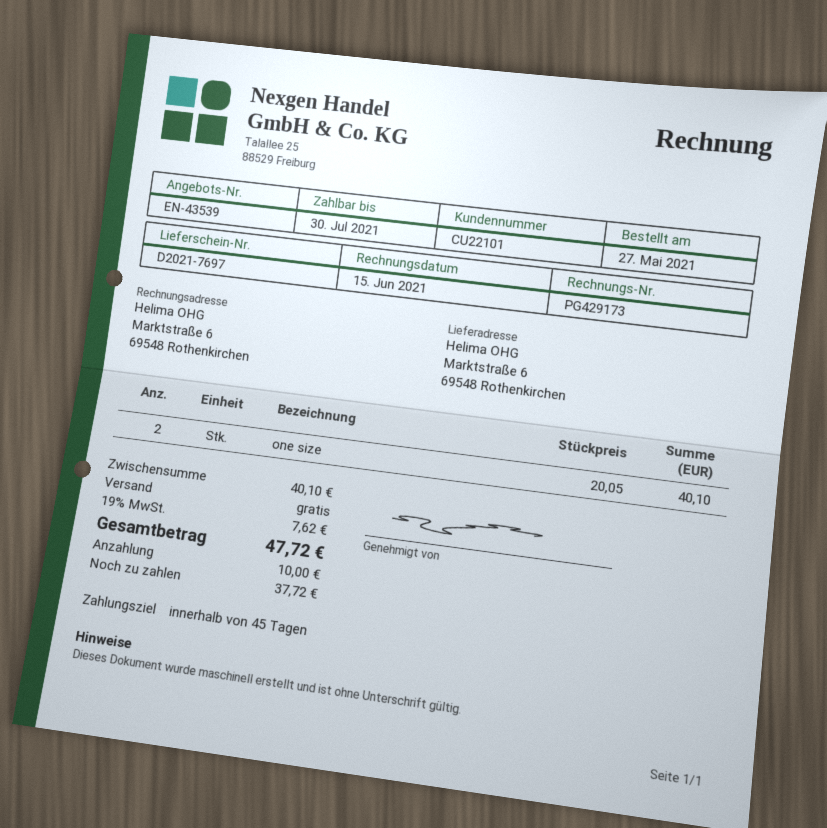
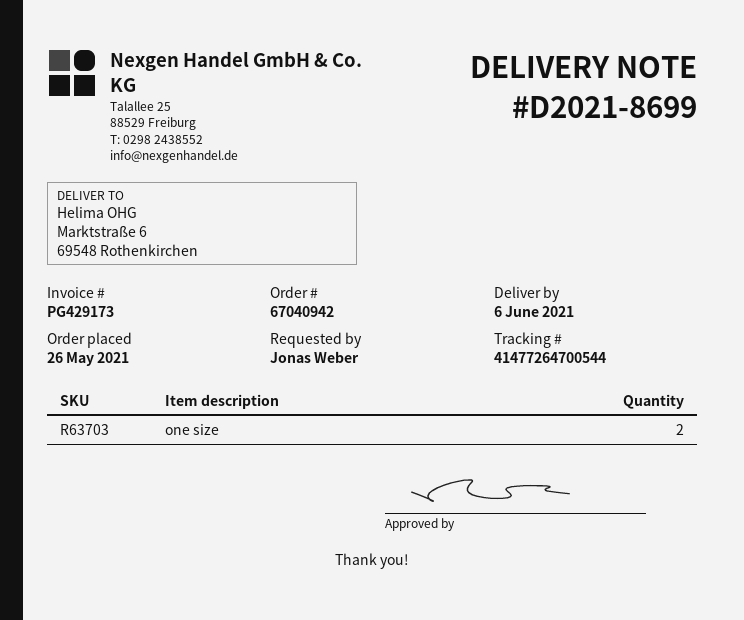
order date: 2021-05-27 -> 2021-05-26
delivery note number: D2021-7697 -> D2021-8699

